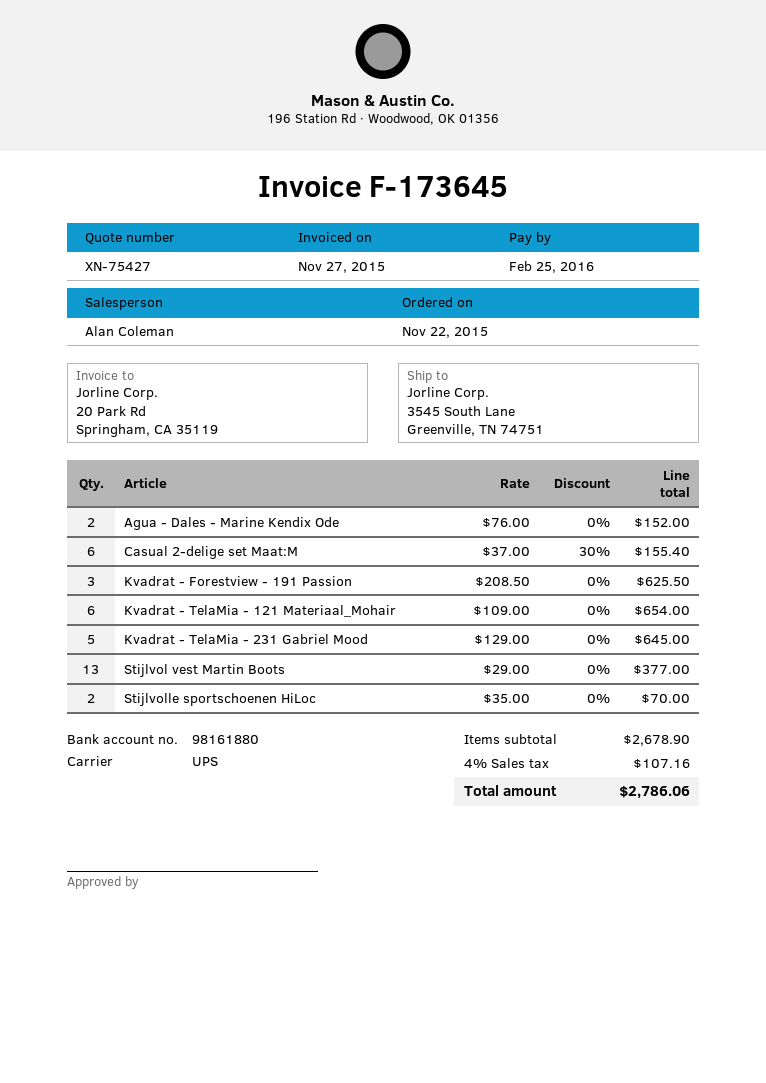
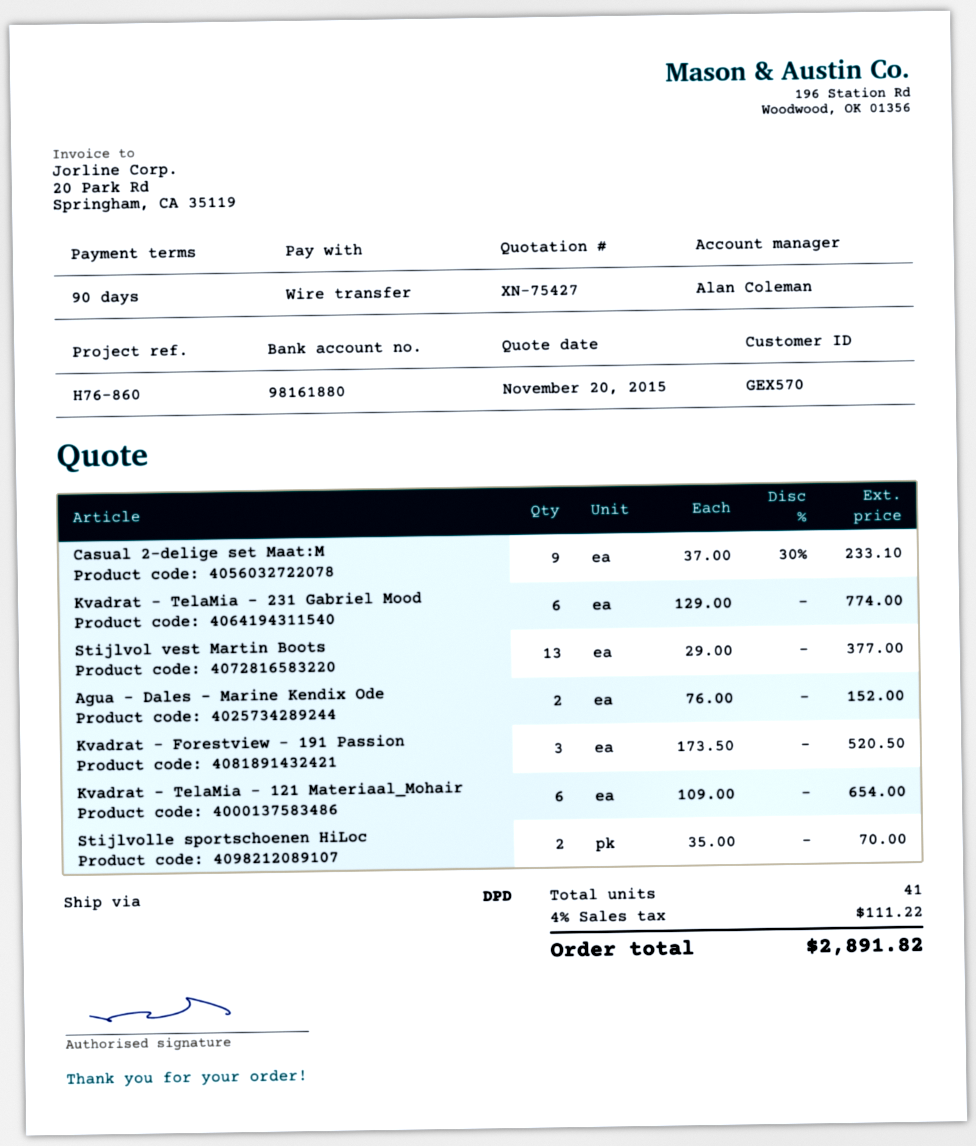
shipping method: UPS -> DPD
Casual 2-delige set Maat:M: 6 x 37.00 - 30% = 155.40 -> 9 x 37.00 - 30% = 233.10
Kvadrat - Forestview - 191 Passion: 3 x 208.50 = 625.50 -> 3 x 173.50 = 520.50
Kvadrat - TelaMia - 231 Gabriel Mood: 5 x 129.00 = 645.00 -> 6 x 129.00 = 774.00
tax: 4% = 107.16 -> 4% = 111.22
total: 2786.06 -> 2891.82

